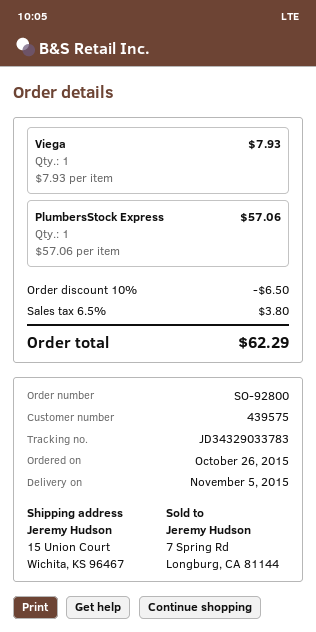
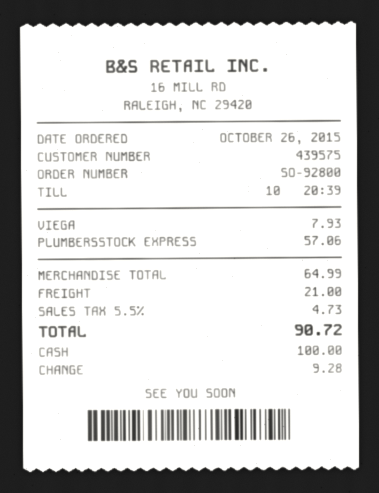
discount: 10% = 6.50 -> none
shipping: none -> 21.00
tax: 6.5% = 3.80 -> 5.5% = 4.73
total: 62.29 -> 90.72

